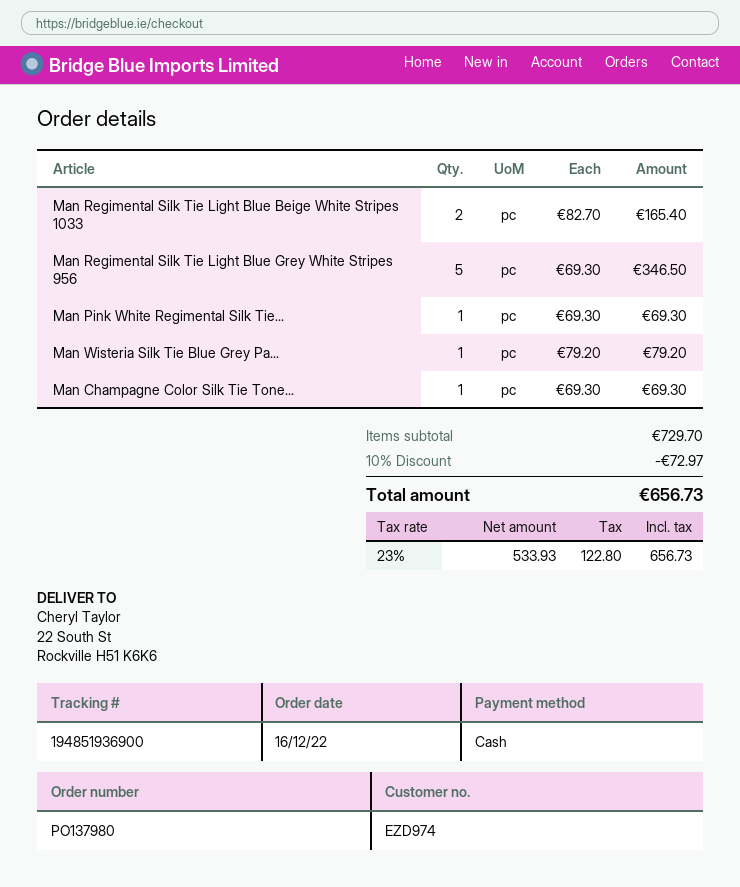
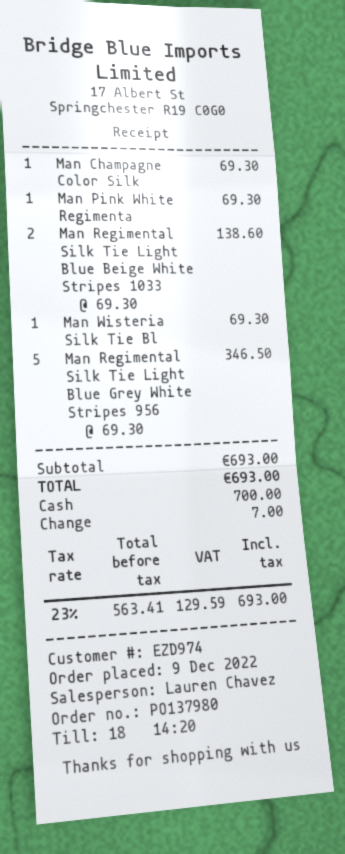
order date: 2022-12-16 -> 2022-12-09
Man Regimental Silk Tie Light Blue Beige White Stripes 1033: 2 x 82.70 = 165.40 -> 2 x 69.30 = 138.60
Man Wisteria Silk Tie Blue Grey Pa...: 1 x 79.20 = 79.20 -> 1 x 69.30 = 69.30
subtotal: 729.70 -> 693.00
discount: 10% = 72.97 -> none
net: 533.93 -> 563.41
tax: 23% = 122.80 -> 23% = 129.59
total: 656.73 -> 693.00

